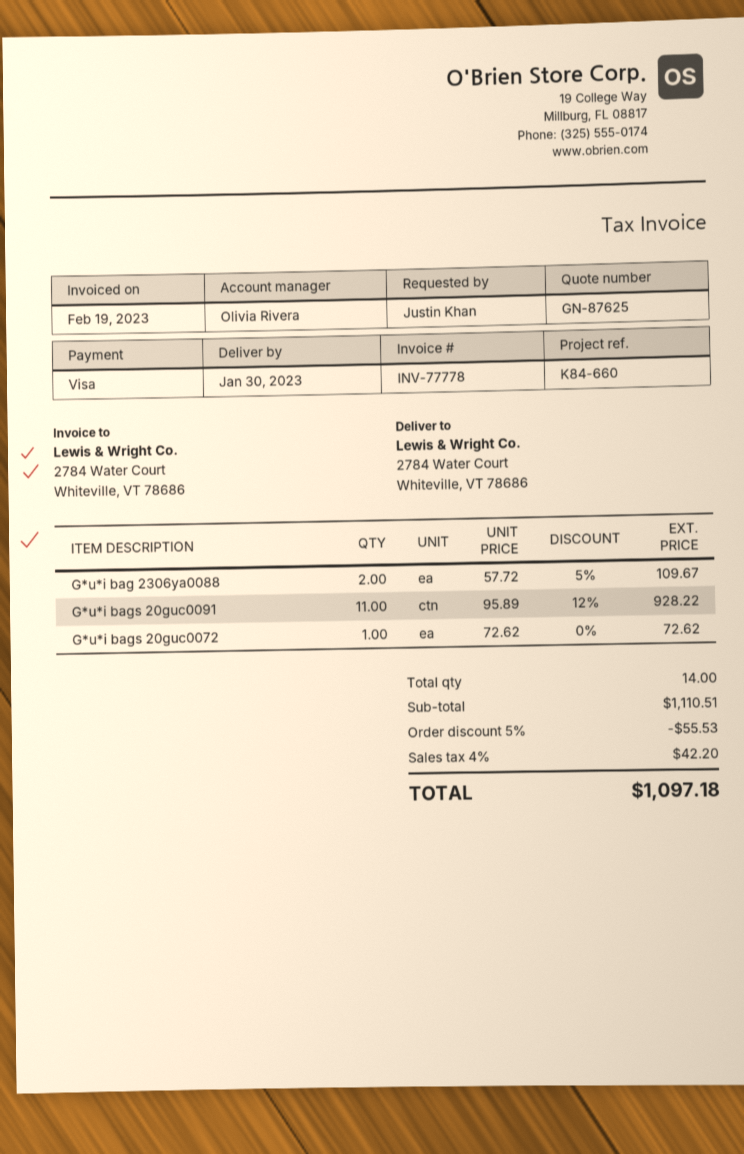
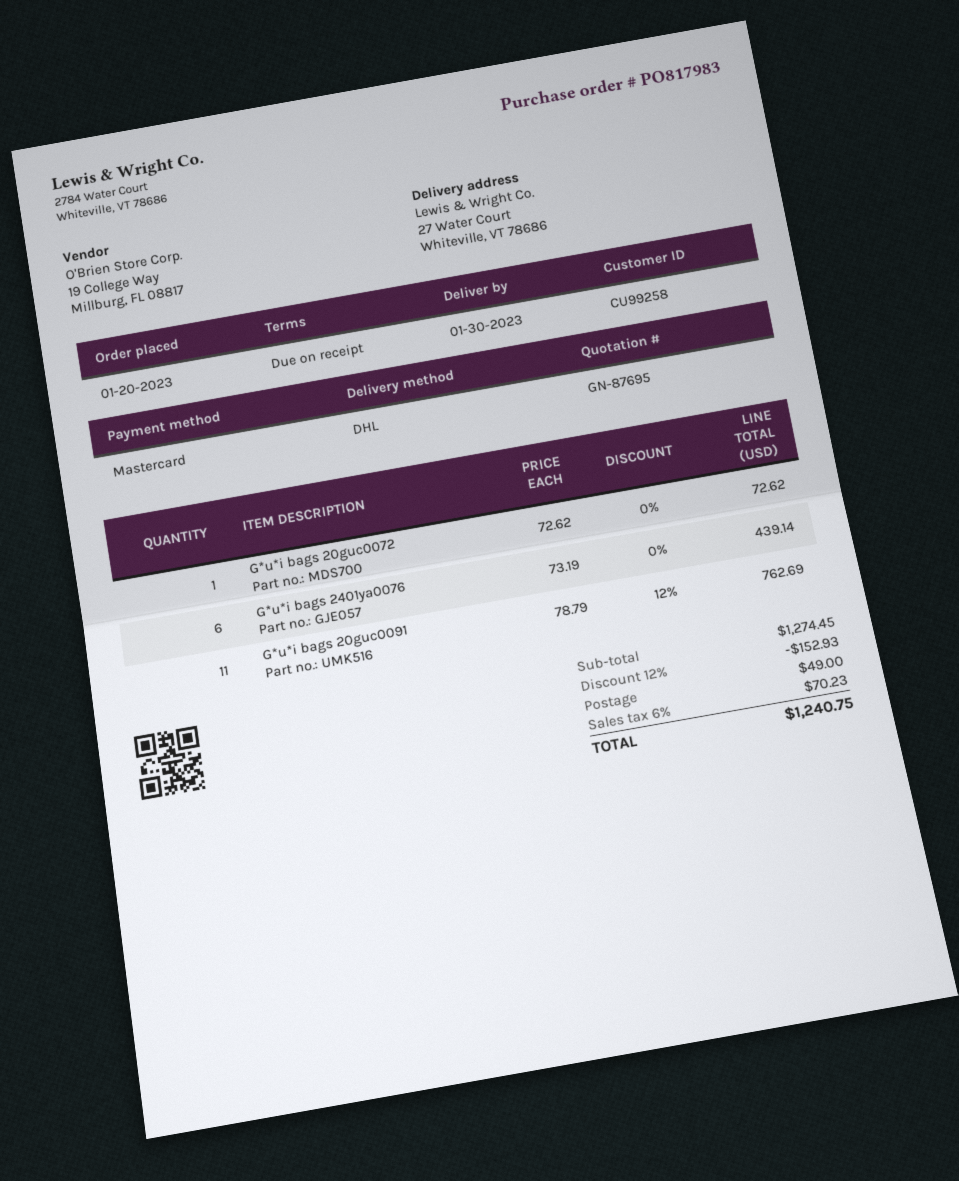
quote number: GN-87625 -> GN-87695
payment method: Visa -> Mastercard
ship to: 2784 Water Court, Whiteville, VT 78686 -> 27 Water Court, Whiteville, VT 78686
G*u*i bag 2306ya0088: 2 x 57.72 - 5% = 109.67 -> none
G*u*i bags 20guc0091: 11 x 95.89 - 12% = 928.22 -> 11 x 78.79 - 12% = 762.69
G*u*i bags 2401ya0076: none -> 6 x 73.19 = 439.14
subtotal: 1110.51 -> 1274.45
discount: 5% = 55.53 -> 12% = 152.93
shipping: none -> 49.00
tax: 4% = 42.20 -> 6% = 70.23
total: 1097.18 -> 1240.75

